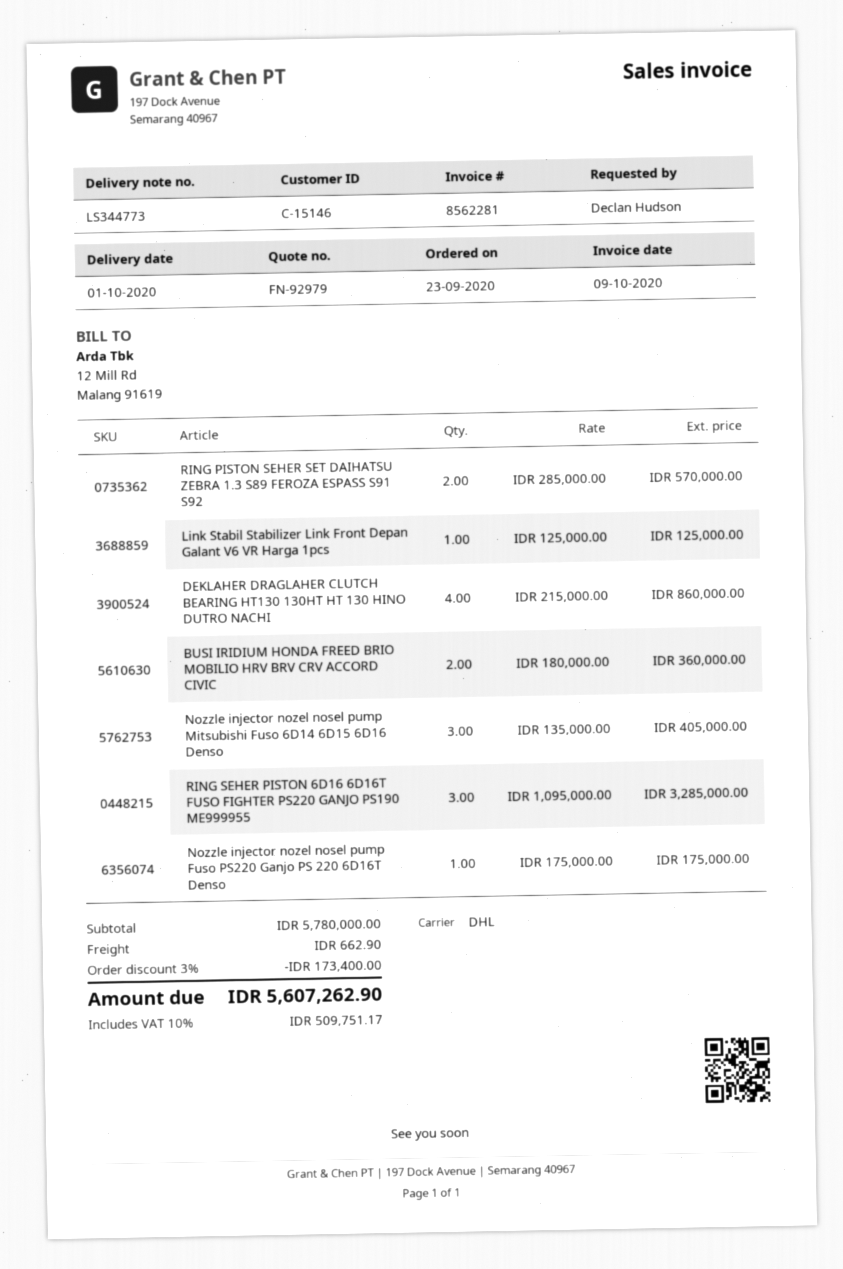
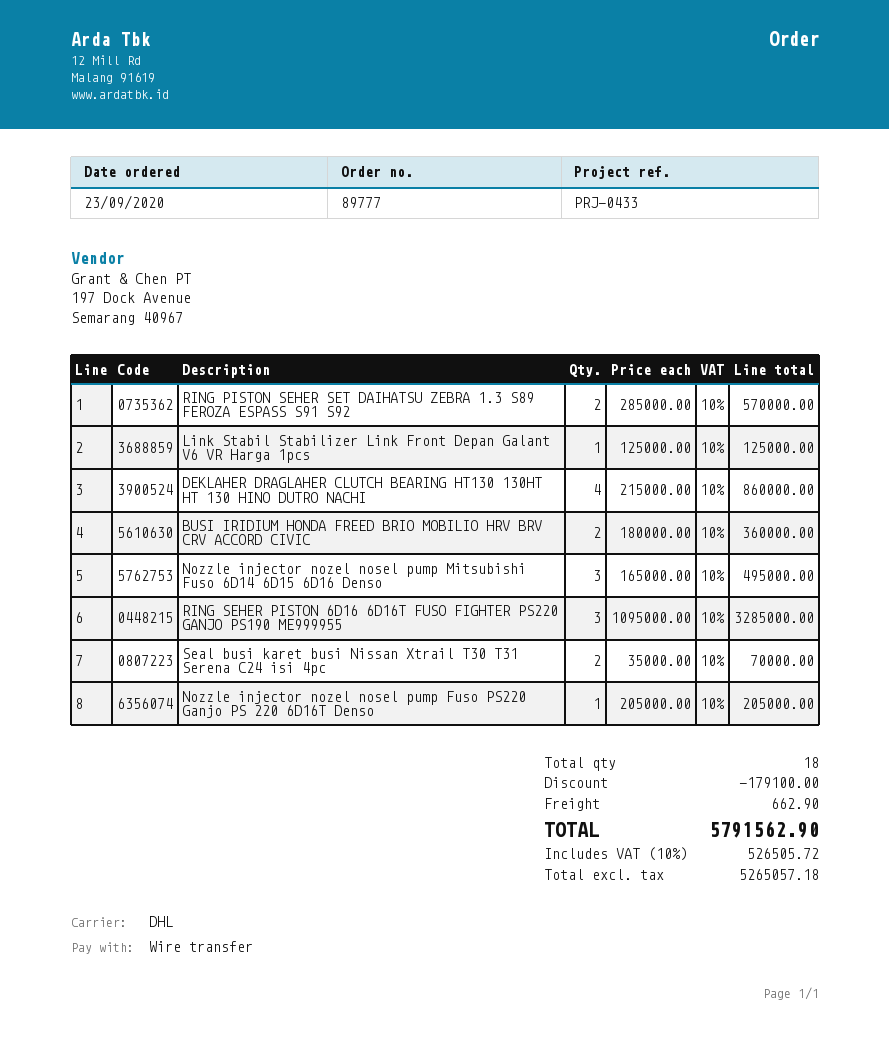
Nozzle injector nozel nosel pump Mitsubishi Fuso 6D14 6D15 6D16 Denso: 3 x 135000.00 = 405000.00 -> 3 x 165000.00 = 495000.00
Nozzle injector nozel nosel pump Fuso PS220 Ganjo PS 220 6D16T Denso: 1 x 175000.00 = 175000.00 -> 1 x 205000.00 = 205000.00
Seal busi karet busi Nissan Xtrail T30 T31 Serena C24 isi 4pc: none -> 2 x 35000.00 = 70000.00
discount: 173400.00 -> 179100.00
tax: 10% = 509751.17 -> 10% = 526505.72
total: 5607262.90 -> 5791562.90

